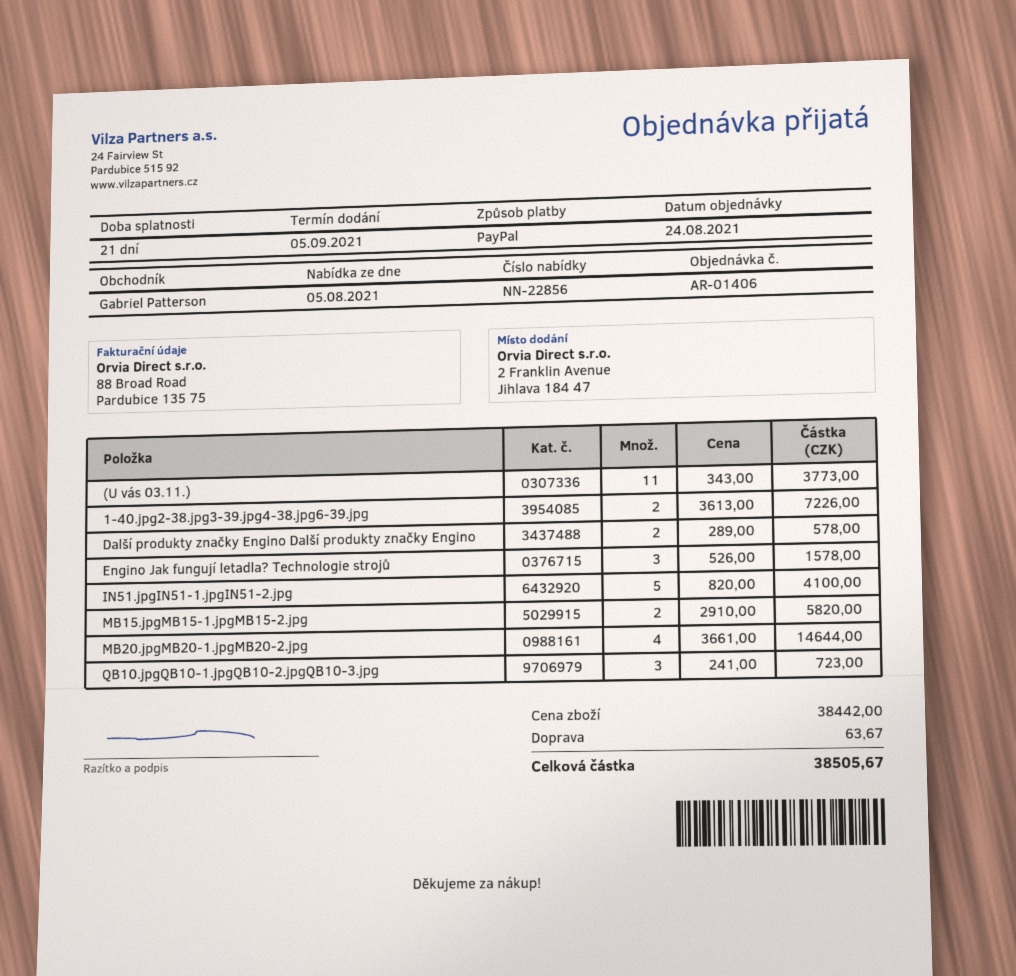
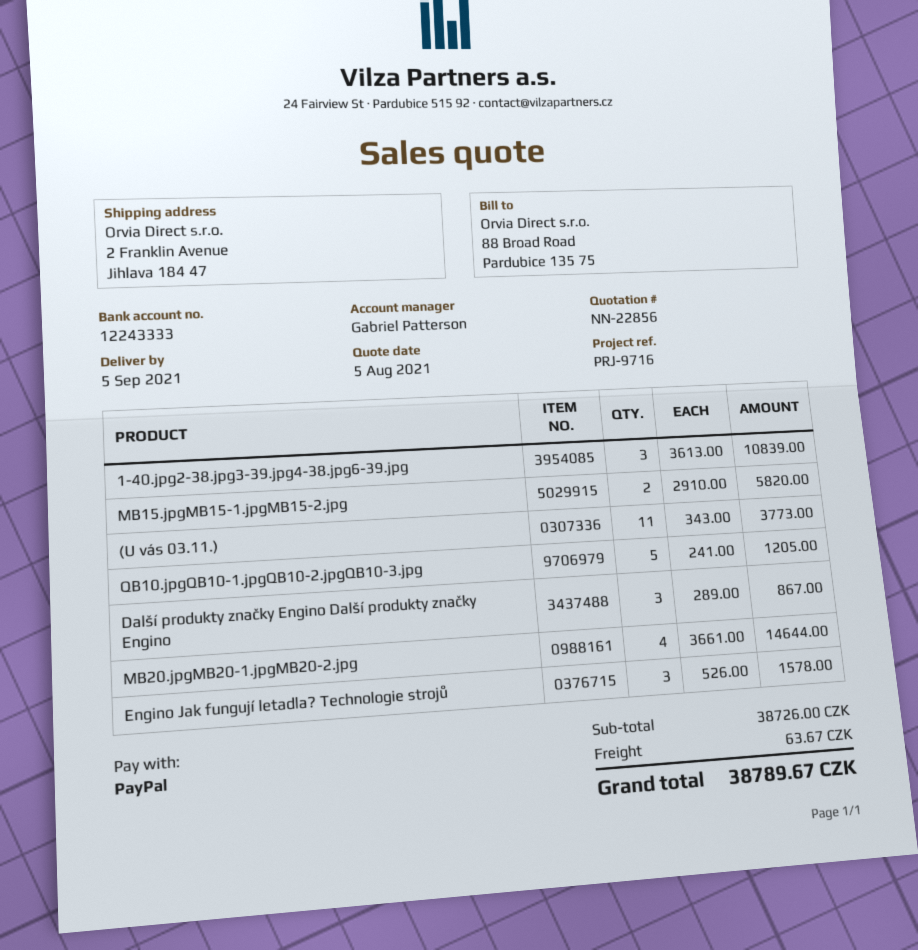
1-40.jpg2-38.jpg3-39.jpg4-38.jpg6-39.jpg: 2 x 3613.00 = 7226.00 -> 3 x 3613.00 = 10839.00
Další produkty značky Engino Další produkty značky Engino: 2 x 289.00 = 578.00 -> 3 x 289.00 = 867.00
IN51.jpgIN51-1.jpgIN51-2.jpg: 5 x 820.00 = 4100.00 -> none
QB10.jpgQB10-1.jpgQB10-2.jpgQB10-3.jpg: 3 x 241.00 = 723.00 -> 5 x 241.00 = 1205.00
subtotal: 38442.00 -> 38726.00
total: 38505.67 -> 38789.67

